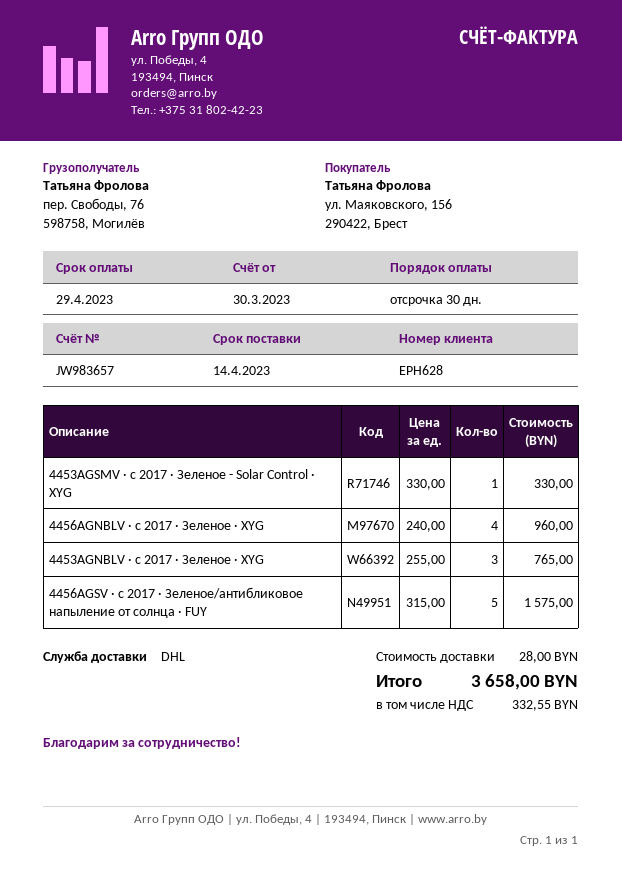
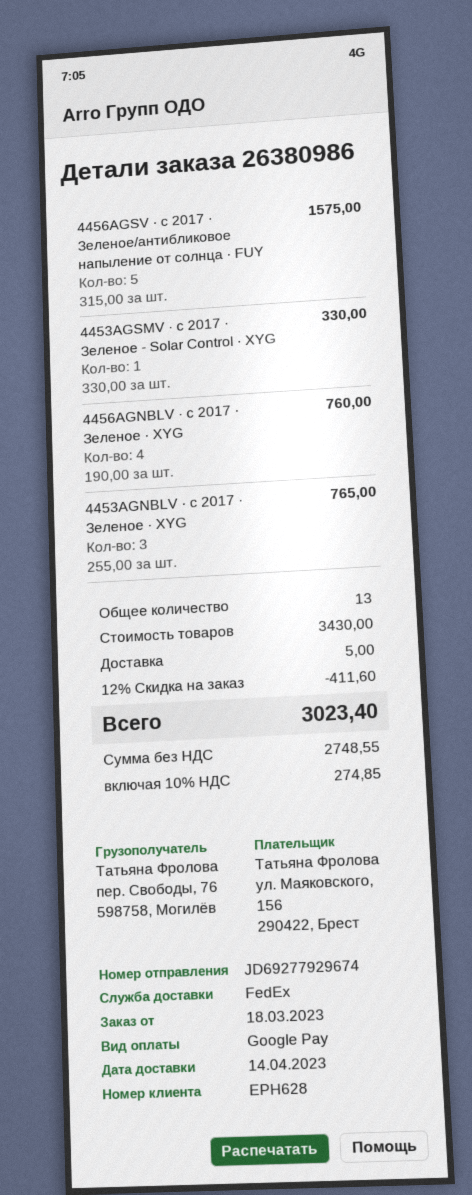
shipping method: DHL -> FedEx
4456AGNBLV · с 2017 · Зеленое · XYG: 4 x 240.00 = 960.00 -> 4 x 190.00 = 760.00
discount: none -> 12% = 411.60
shipping: 28.00 -> 5.00
tax: 332.55 -> 274.85
total: 3658.00 -> 3023.40

